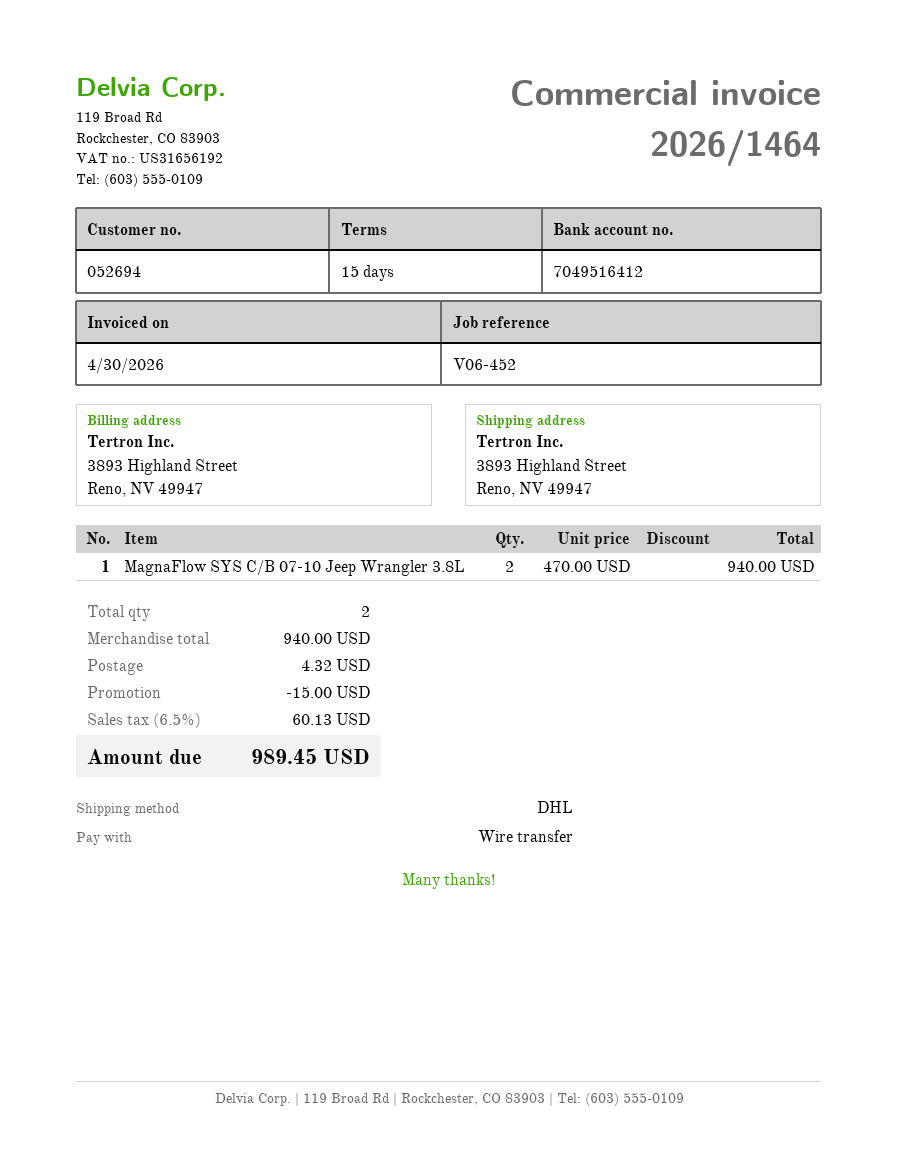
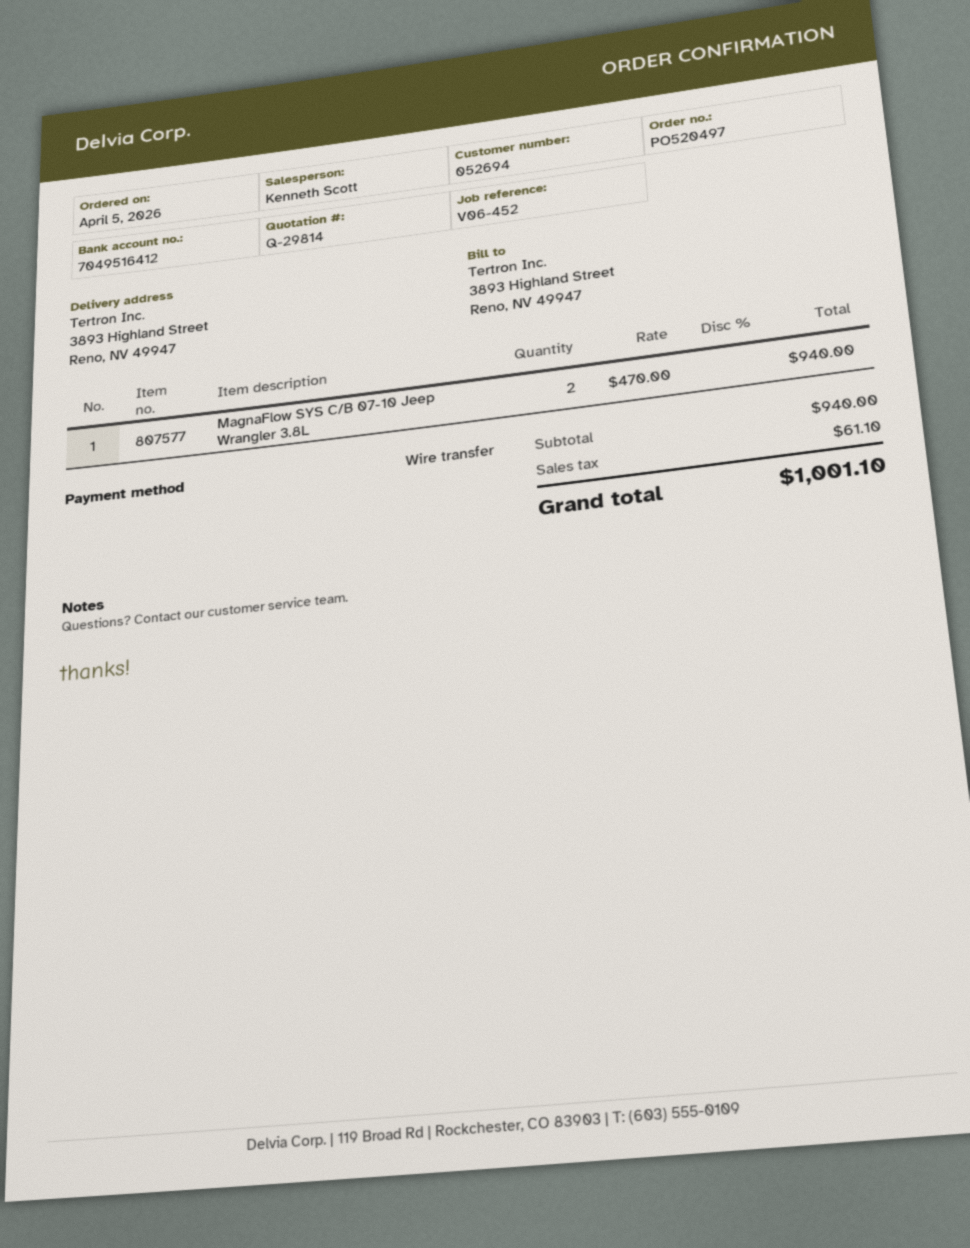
discount: 15.00 -> none
shipping: 4.32 -> none
tax: 60.13 -> 61.10
total: 989.45 -> 1001.10

